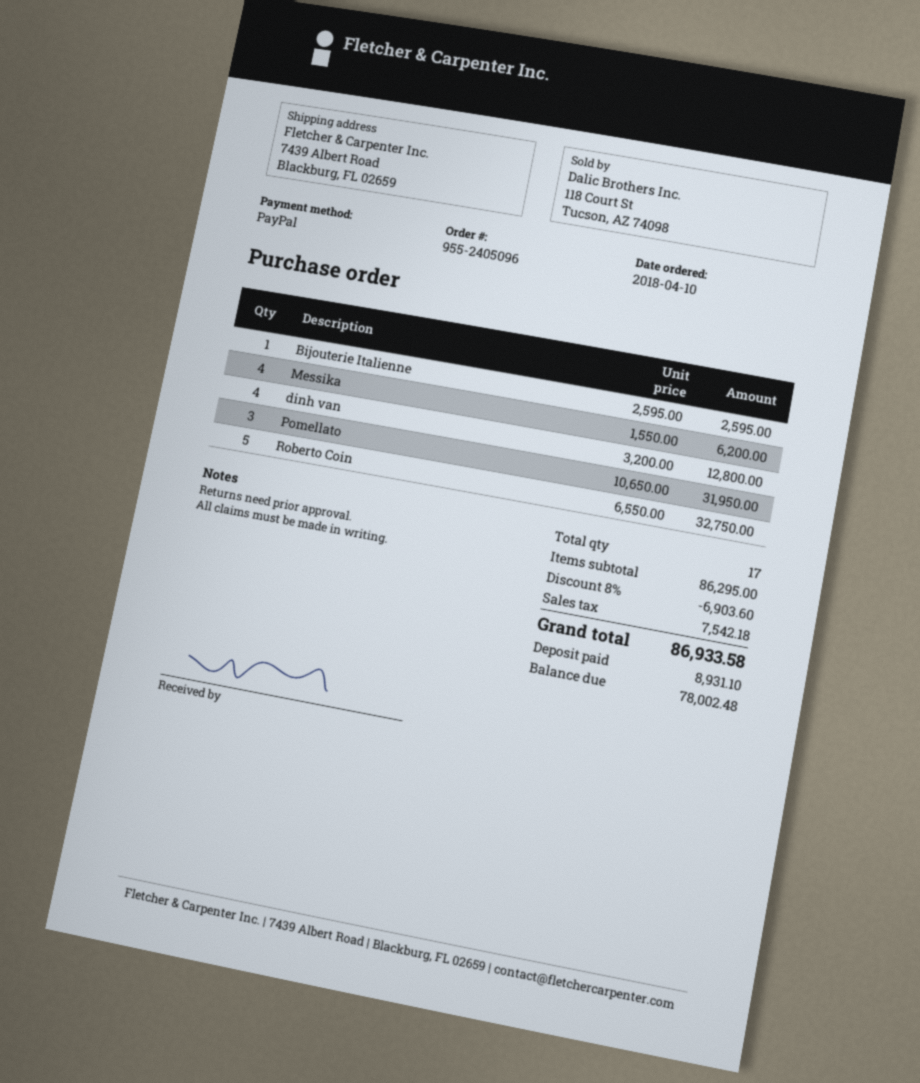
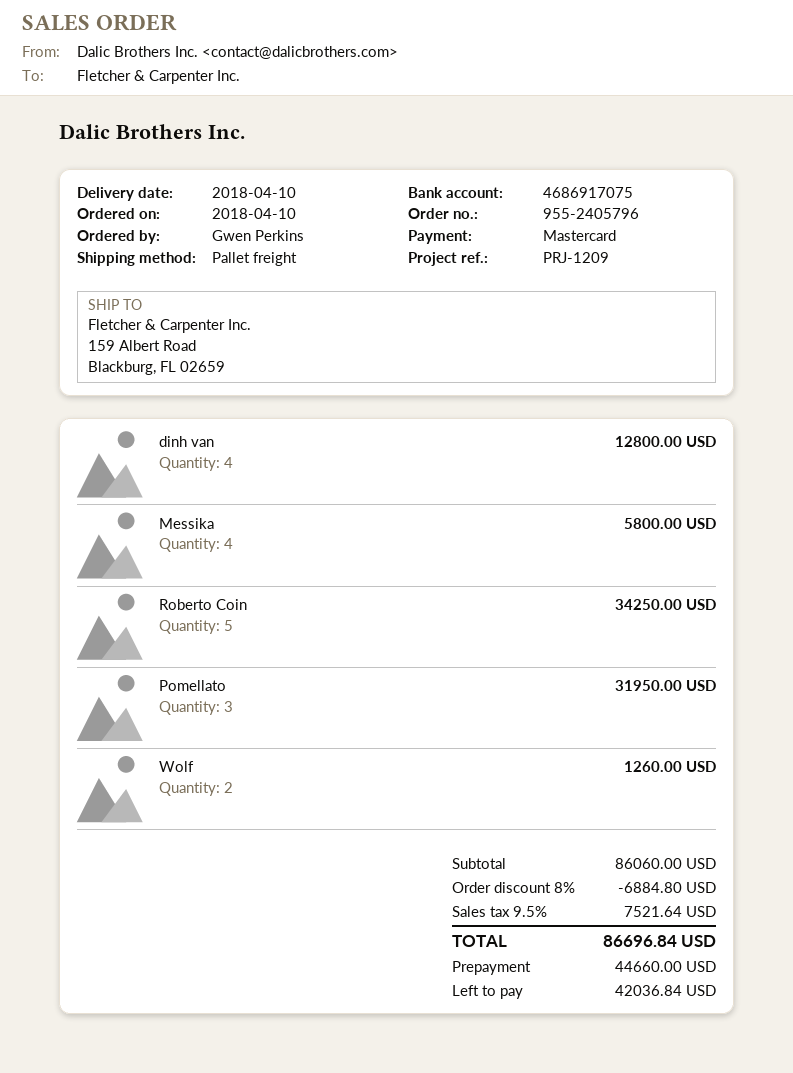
order number: 955-2405096 -> 955-2405796
payment method: PayPal -> Mastercard
ship to: 7439 Albert Road, Blackburg, FL 02659 -> 159 Albert Road, Blackburg, FL 02659
Bijouterie Italienne: 1 for 2595.00 -> none
Messika: 4 for 6200.00 -> 4 for 5800.00
Roberto Coin: 5 for 32750.00 -> 5 for 34250.00
Wolf: none -> 2 for 1260.00
subtotal: 86295.00 -> 86060.00
discount: 8% = 6903.60 -> 8% = 6884.80
tax: 7542.18 -> 7521.64
total: 86933.58 -> 86696.84
deposit: 8931.10 -> 44660.00
balance: 78002.48 -> 42036.84

